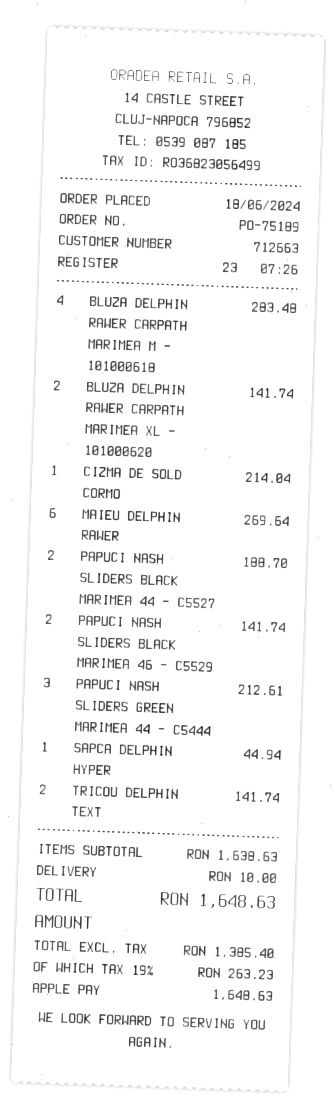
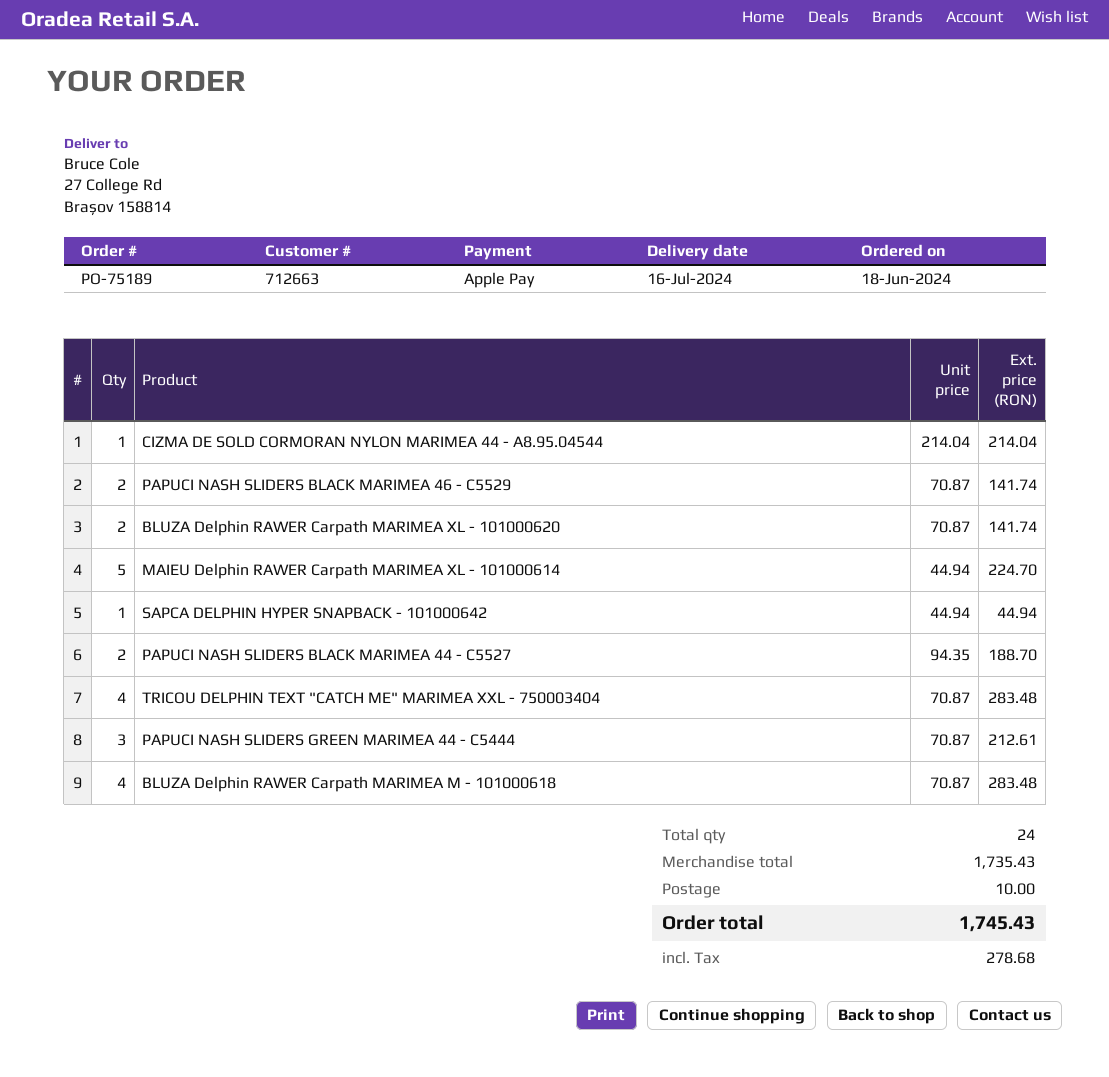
MAIEU DELPHIN RAWER: 6 for 269.64 -> 5 for 224.70
TRICOU DELPHIN TEXT: 2 for 141.74 -> 4 for 283.48
subtotal: 1638.63 -> 1735.43
tax: 263.23 -> 278.68
total: 1648.63 -> 1745.43

